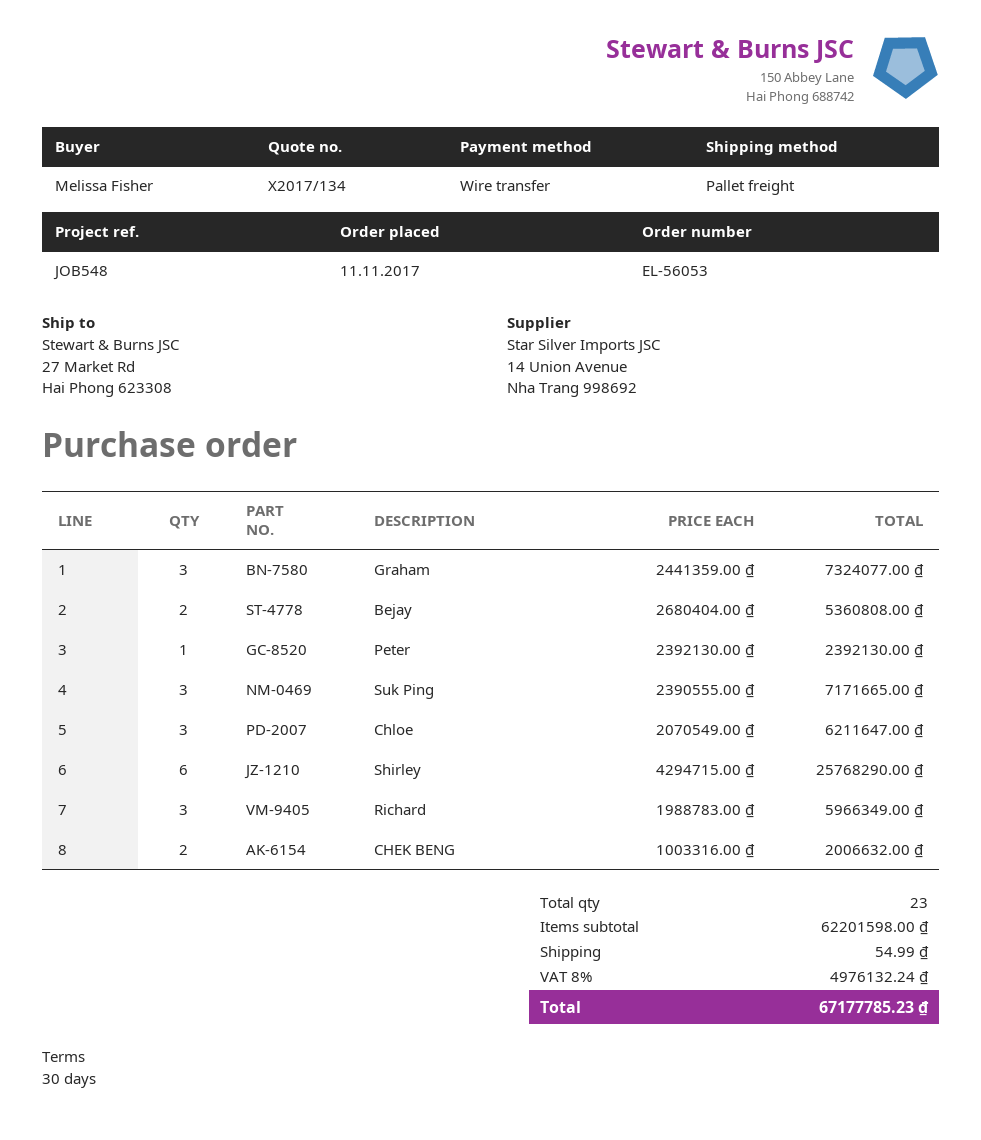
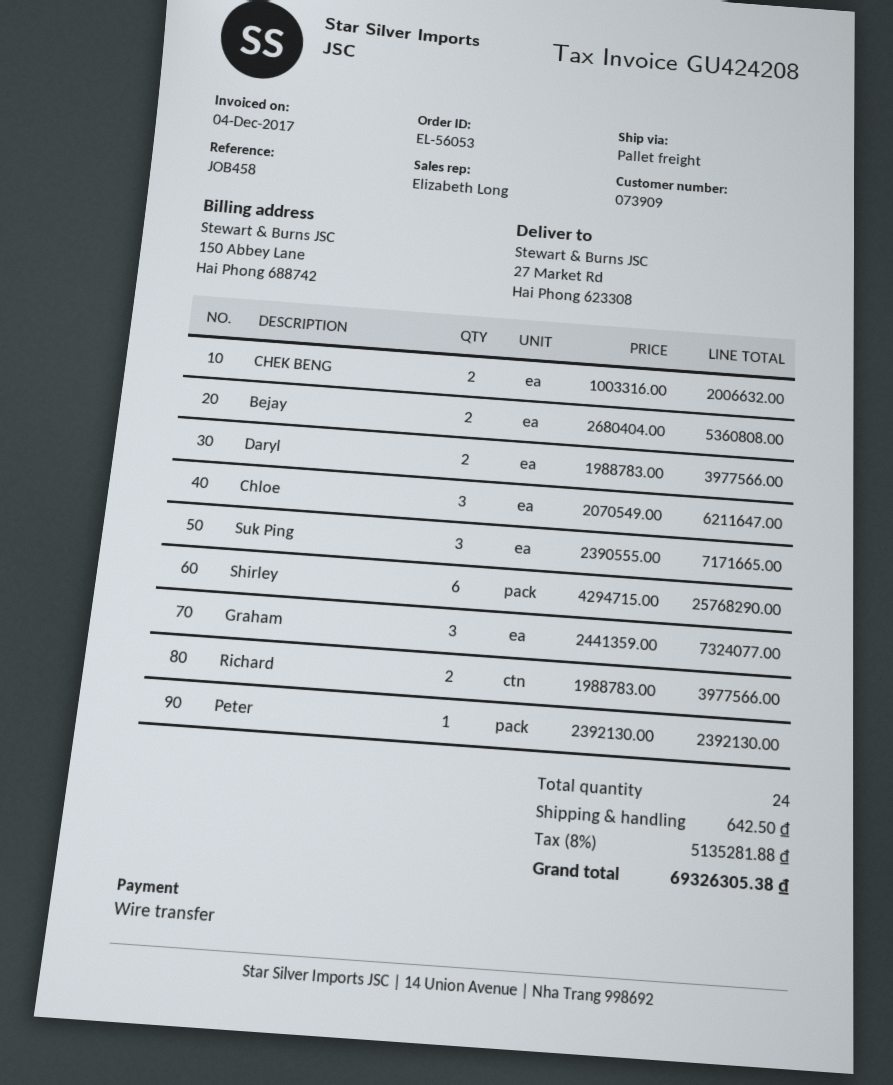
reference: JOB548 -> JOB458
Richard: 3 x 1988783.00 = 5966349.00 -> 2 x 1988783.00 = 3977566.00
Daryl: none -> 2 x 1988783.00 = 3977566.00
total quantity: 23 -> 24
shipping: 54.99 -> 642.50
tax: 8% = 4976132.24 -> 8% = 5135281.88
total: 67177785.23 -> 69326305.38

